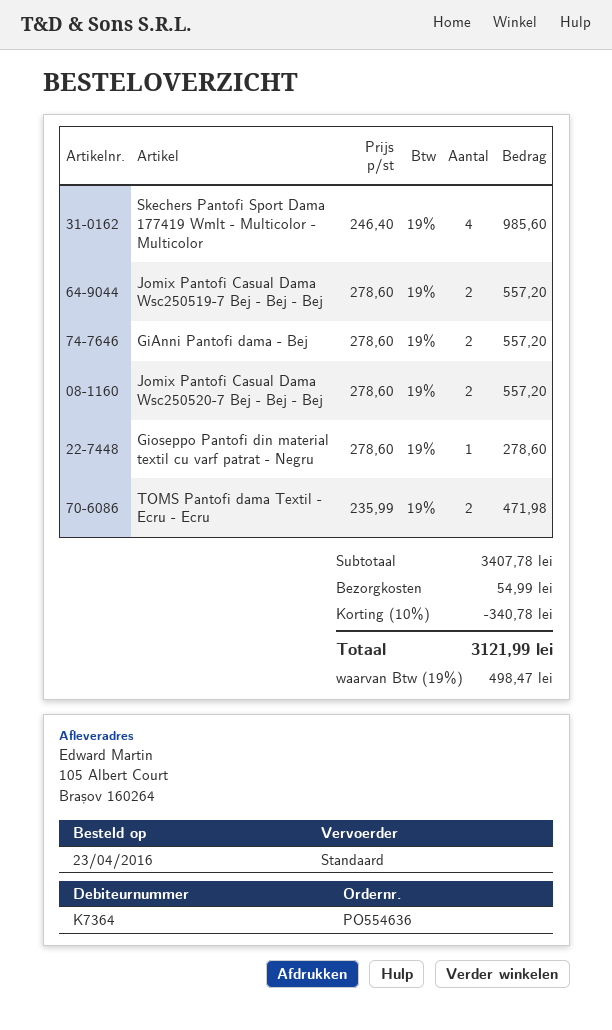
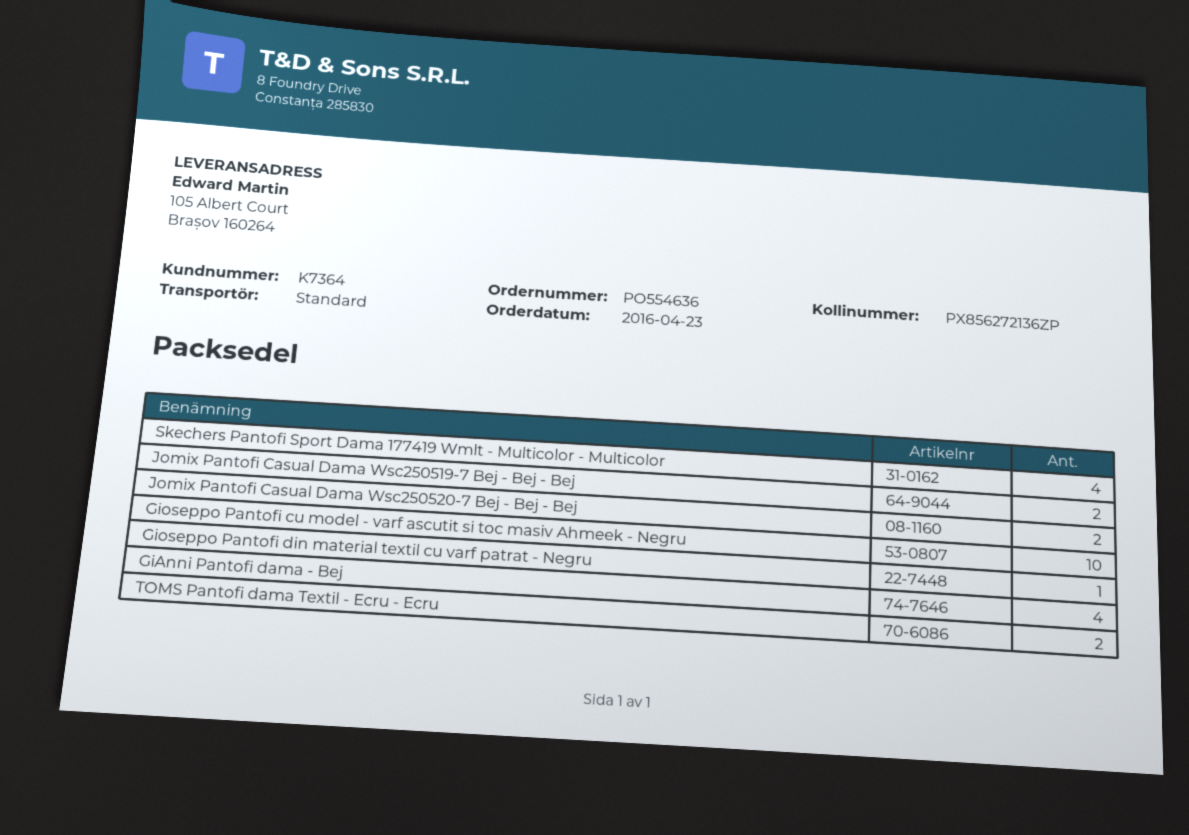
GiAnni Pantofi dama - Bej: 2 -> 4
Gioseppo Pantofi cu model - varf ascutit si toc masiv Ahmeek - Negru: none -> 10

